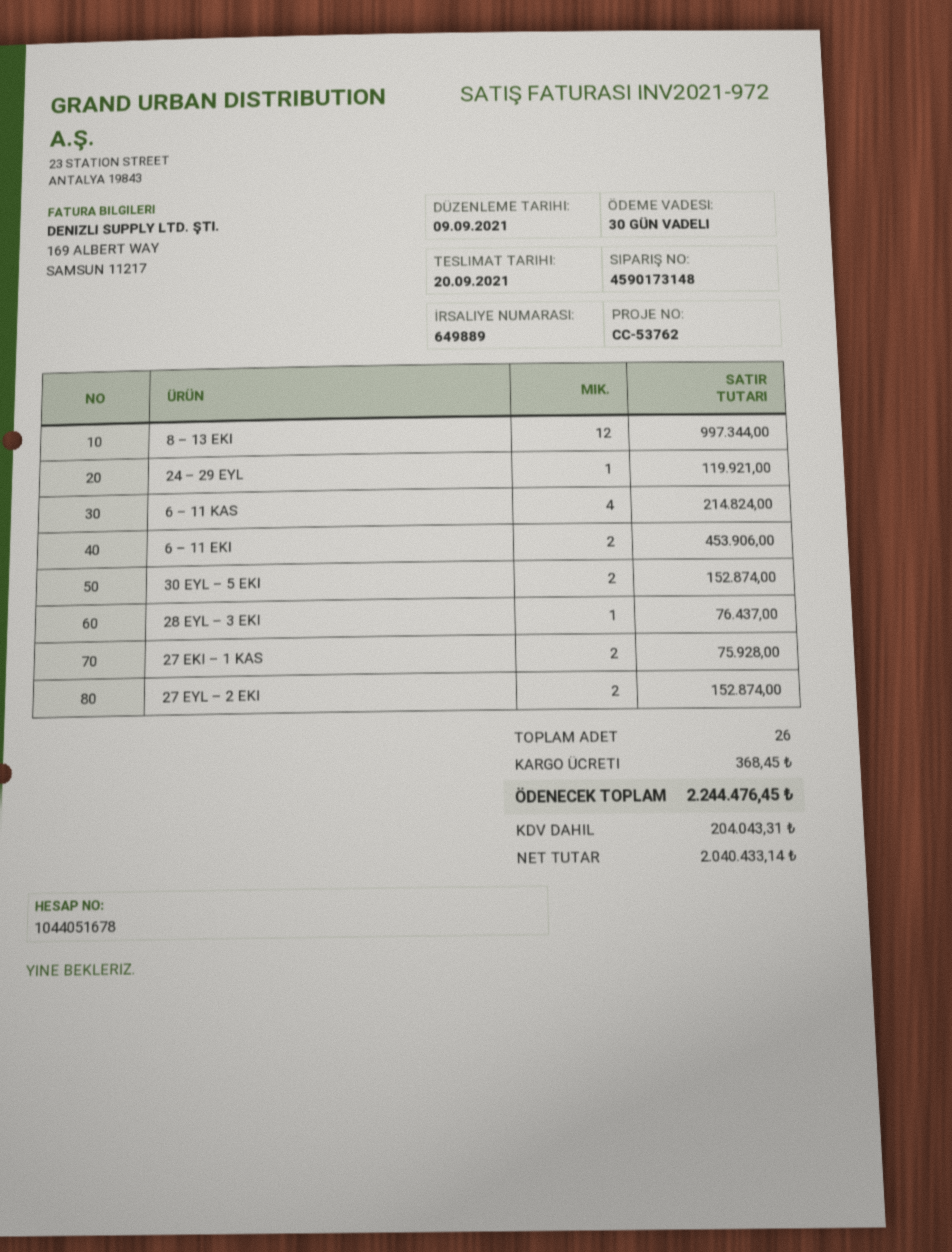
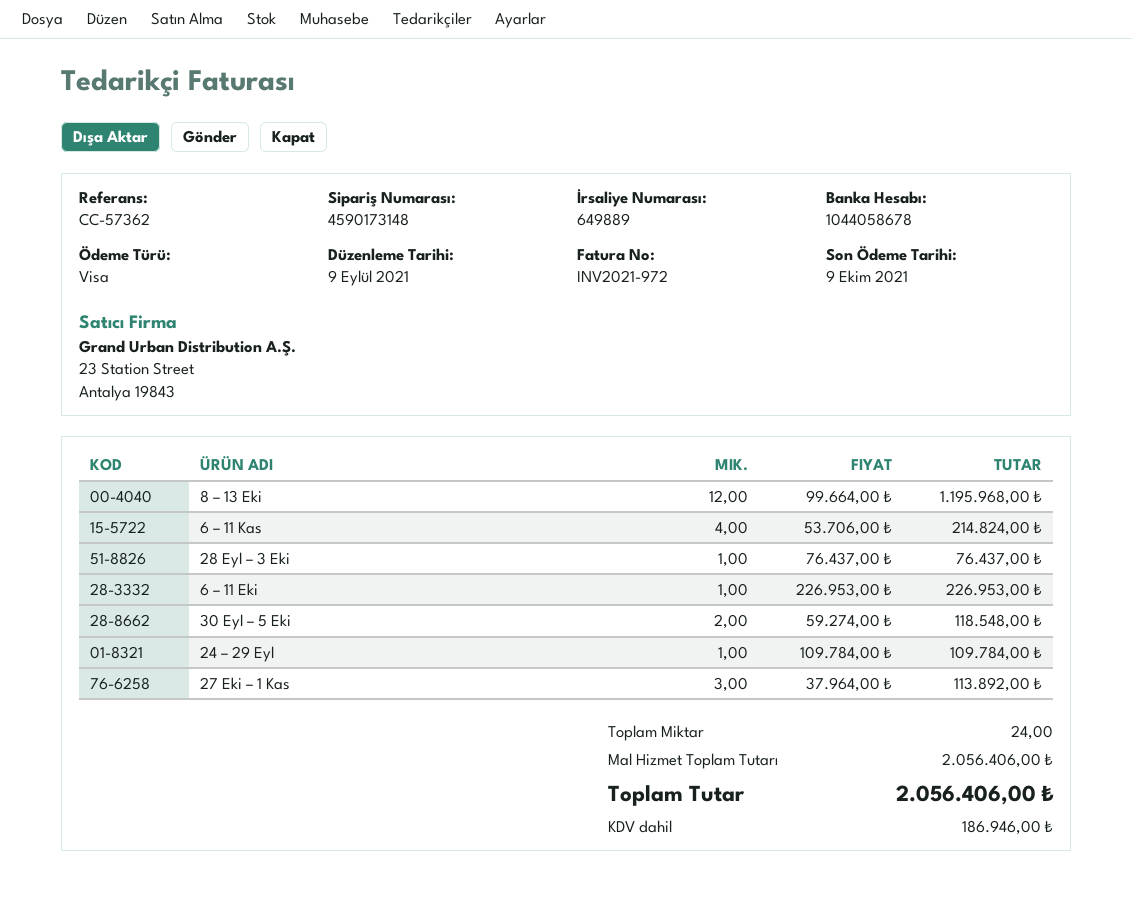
reference: CC-53762 -> CC-57362
bank account: 1044051678 -> 1044058678
8 – 13 EKI: 12 for 997344.00 -> 12 for 1195968.00
24 – 29 EYL: 1 for 119921.00 -> 1 for 109784.00
6 – 11 EKI: 2 for 453906.00 -> 1 for 226953.00
30 EYL – 5 EKI: 2 for 152874.00 -> 2 for 118548.00
27 EKI – 1 KAS: 2 for 75928.00 -> 3 for 113892.00
27 EYL – 2 EKI: 2 for 152874.00 -> none
total quantity: 26 -> 24
shipping: 368.45 -> none
tax: 204043.31 -> 186946.00
total: 2244476.45 -> 2056406.00

